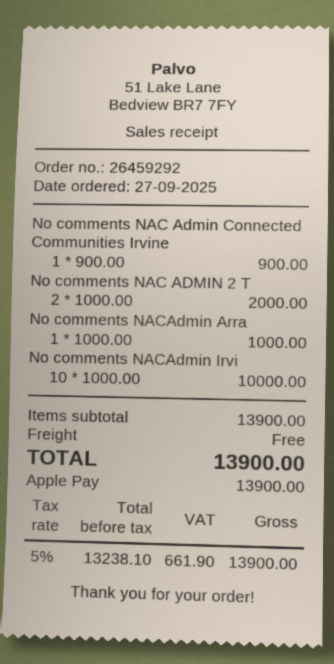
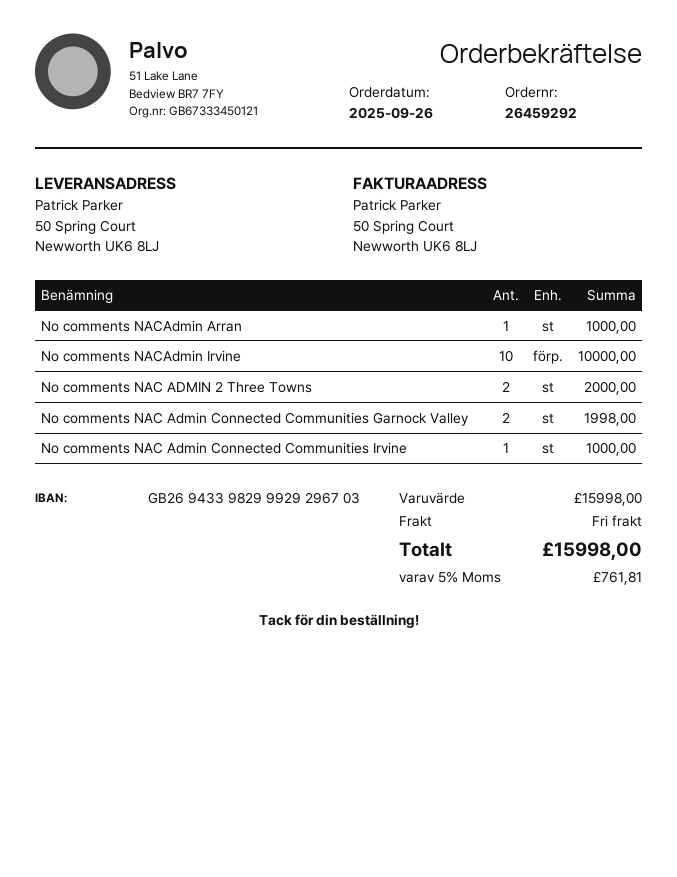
order date: 2025-09-27 -> 2025-09-26
No comments NAC Admin Connected Communities Irvine: 1 for 900.00 -> 1 for 1000.00
No comments NAC Admin Connected Communities Garnock Valley: none -> 2 for 1998.00
subtotal: 13900.00 -> 15998.00
tax: 5% = 661.90 -> 5% = 761.81
total: 13900.00 -> 15998.00

